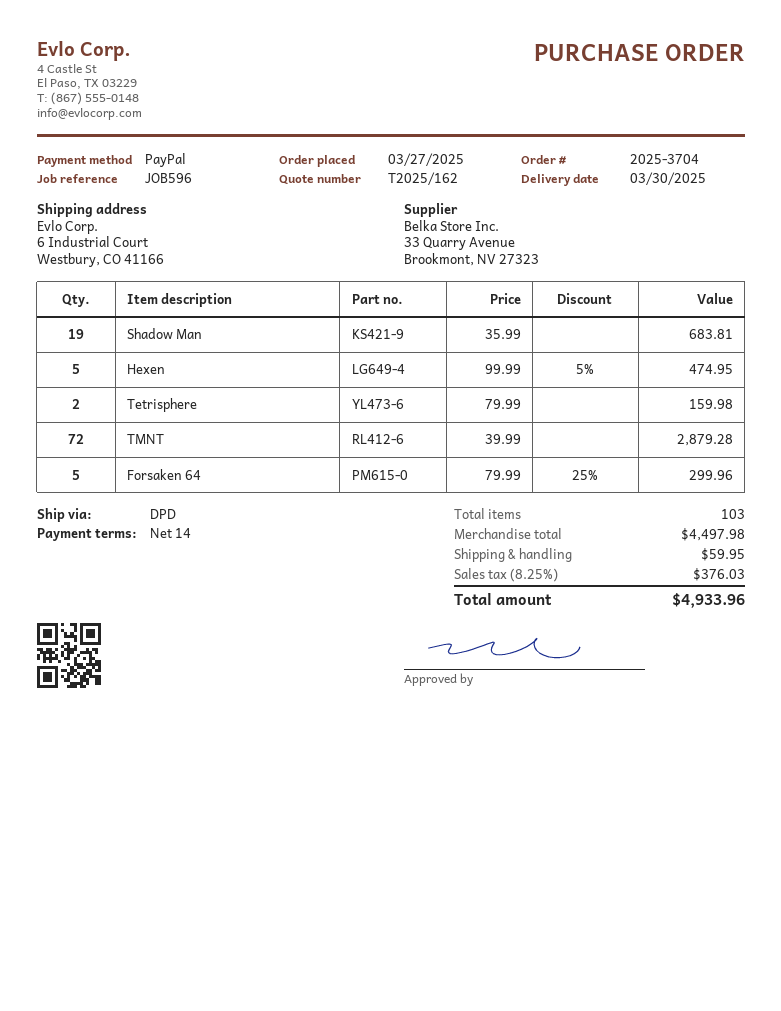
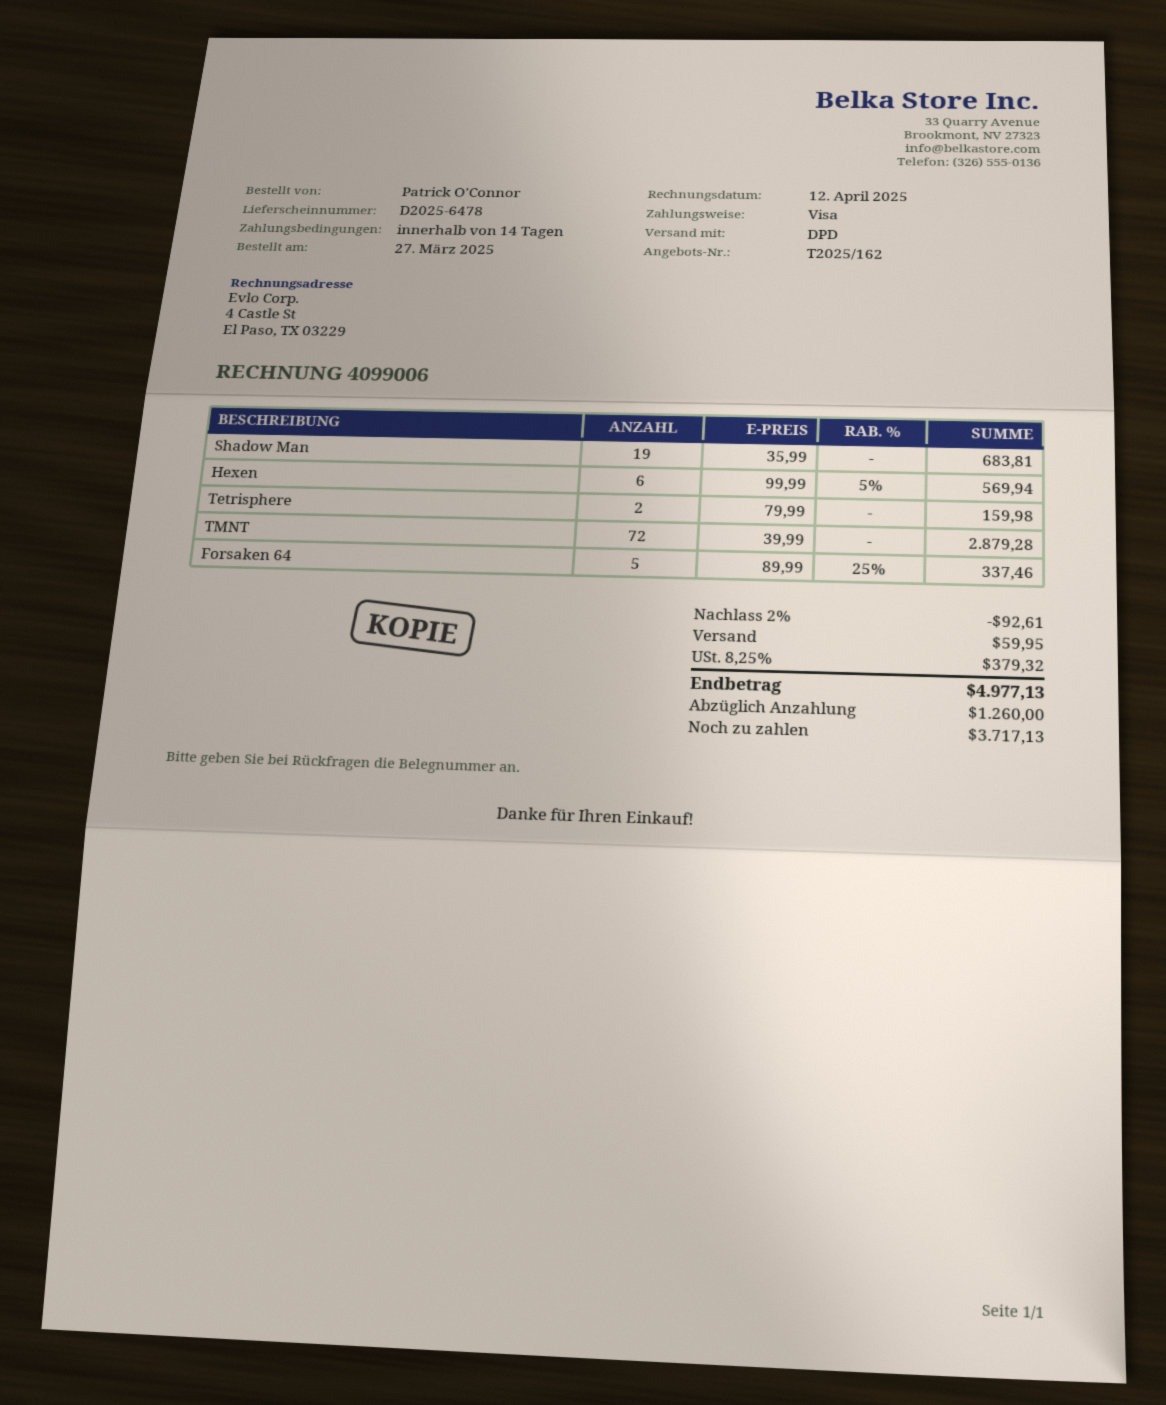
payment method: PayPal -> Visa
Hexen: 5 x 99.99 - 5% = 474.95 -> 6 x 99.99 - 5% = 569.94
Forsaken 64: 5 x 79.99 - 25% = 299.96 -> 5 x 89.99 - 25% = 337.46
discount: none -> 2% = 92.61
tax: 8.25% = 376.03 -> 8.25% = 379.32
total: 4933.96 -> 4977.13

